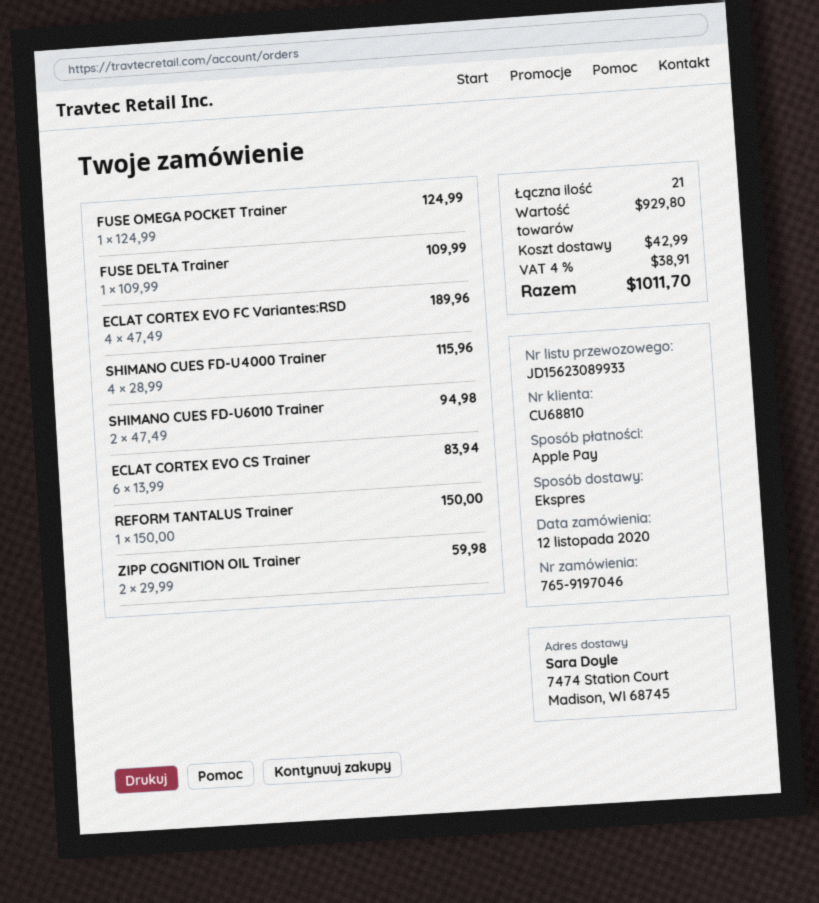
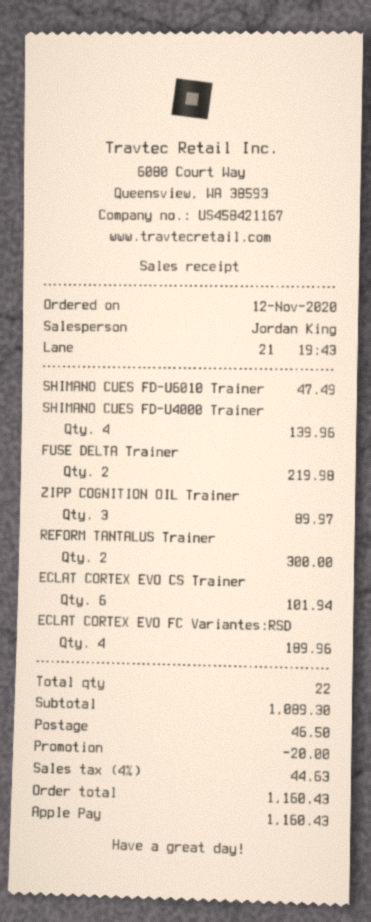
FUSE OMEGA POCKET Trainer: 1 for 124.99 -> none
FUSE DELTA Trainer: 1 for 109.99 -> 2 for 219.98
SHIMANO CUES FD-U4000 Trainer: 4 for 115.96 -> 4 for 139.96
SHIMANO CUES FD-U6010 Trainer: 2 for 94.98 -> 1 for 47.49
ECLAT CORTEX EVO CS Trainer: 6 for 83.94 -> 6 for 101.94
REFORM TANTALUS Trainer: 1 for 150.00 -> 2 for 300.00
ZIPP COGNITION OIL Trainer: 2 for 59.98 -> 3 for 89.97
total quantity: 21 -> 22
subtotal: 929.80 -> 1089.30
discount: none -> 20.00
shipping: 42.99 -> 46.50
tax: 4% = 38.91 -> 4% = 44.63
total: 1011.70 -> 1160.43

